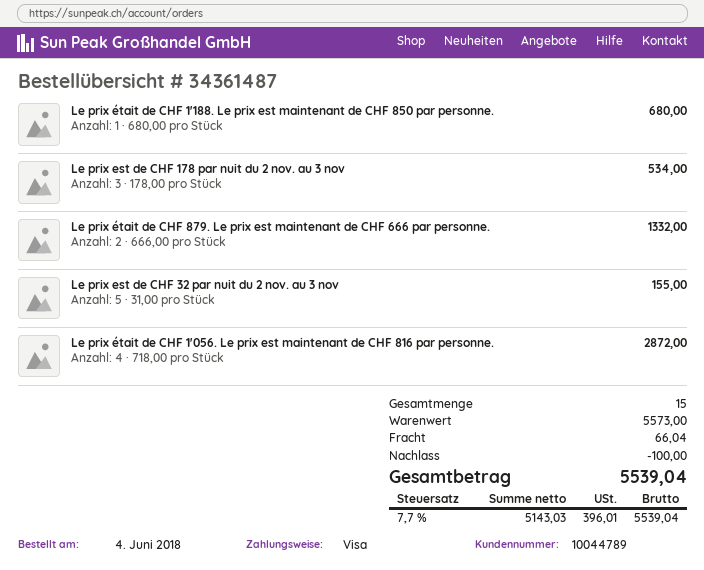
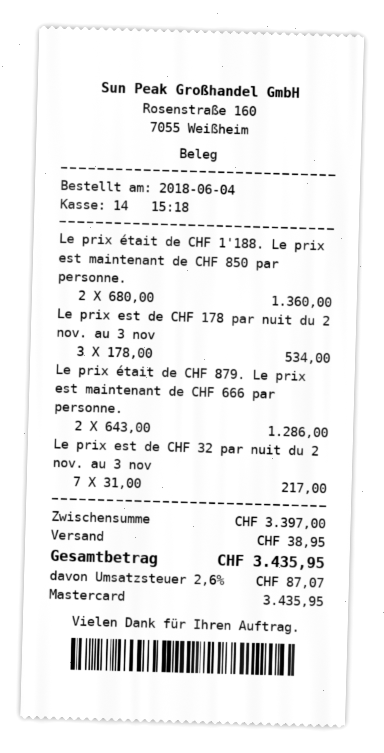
payment method: Visa -> Mastercard
Le prix était de CHF 1'188. Le prix est maintenant de CHF 850 par personne.: 1 x 680.00 = 680.00 -> 2 x 680.00 = 1360.00
Le prix était de CHF 879. Le prix est maintenant de CHF 666 par personne.: 2 x 666.00 = 1332.00 -> 2 x 643.00 = 1286.00
Le prix est de CHF 32 par nuit du 2 nov. au 3 nov: 5 x 31.00 = 155.00 -> 7 x 31.00 = 217.00
Le prix était de CHF 1'056. Le prix est maintenant de CHF 816 par personne.: 4 x 718.00 = 2872.00 -> none
subtotal: 5573.00 -> 3397.00
discount: 100.00 -> none
shipping: 66.04 -> 38.95
tax: 7.7% = 396.01 -> 2.6% = 87.07
total: 5539.04 -> 3435.95

